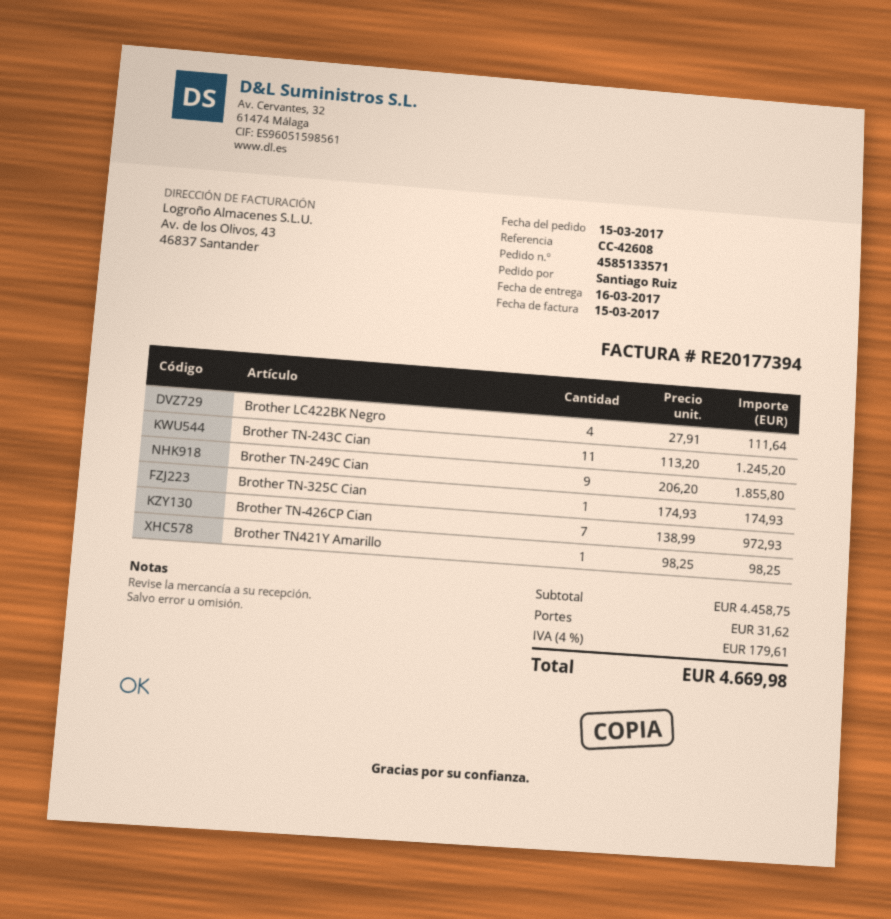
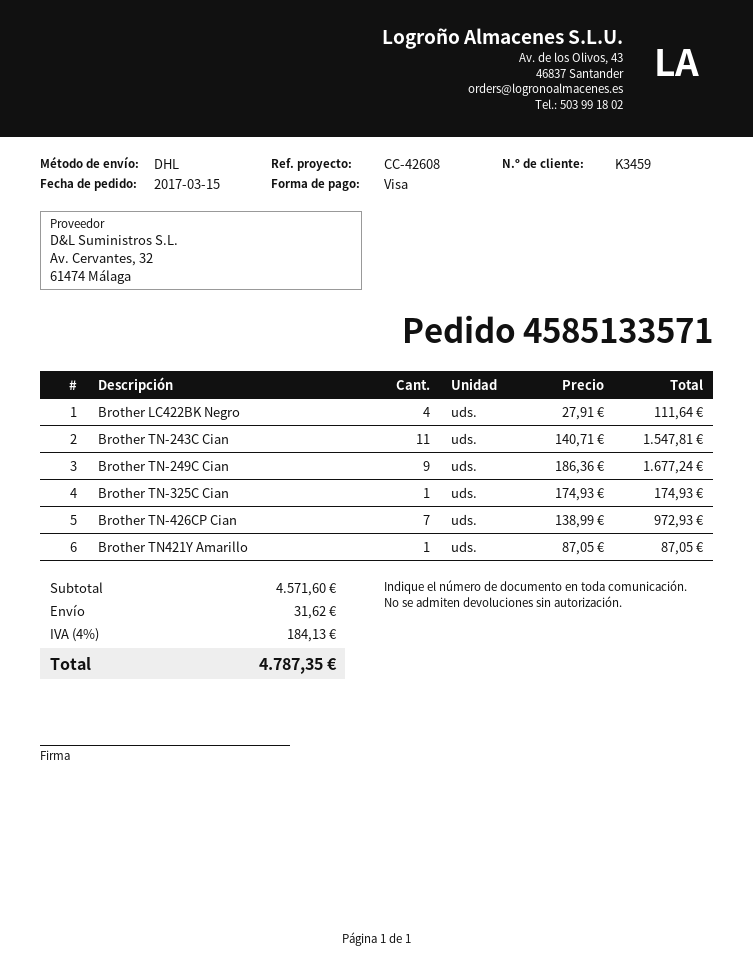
Brother TN-243C Cian: 11 x 113.20 = 1245.20 -> 11 x 140.71 = 1547.81
Brother TN-249C Cian: 9 x 206.20 = 1855.80 -> 9 x 186.36 = 1677.24
Brother TN421Y Amarillo: 1 x 98.25 = 98.25 -> 1 x 87.05 = 87.05
subtotal: 4458.75 -> 4571.60
tax: 4% = 179.61 -> 4% = 184.13
total: 4669.98 -> 4787.35

